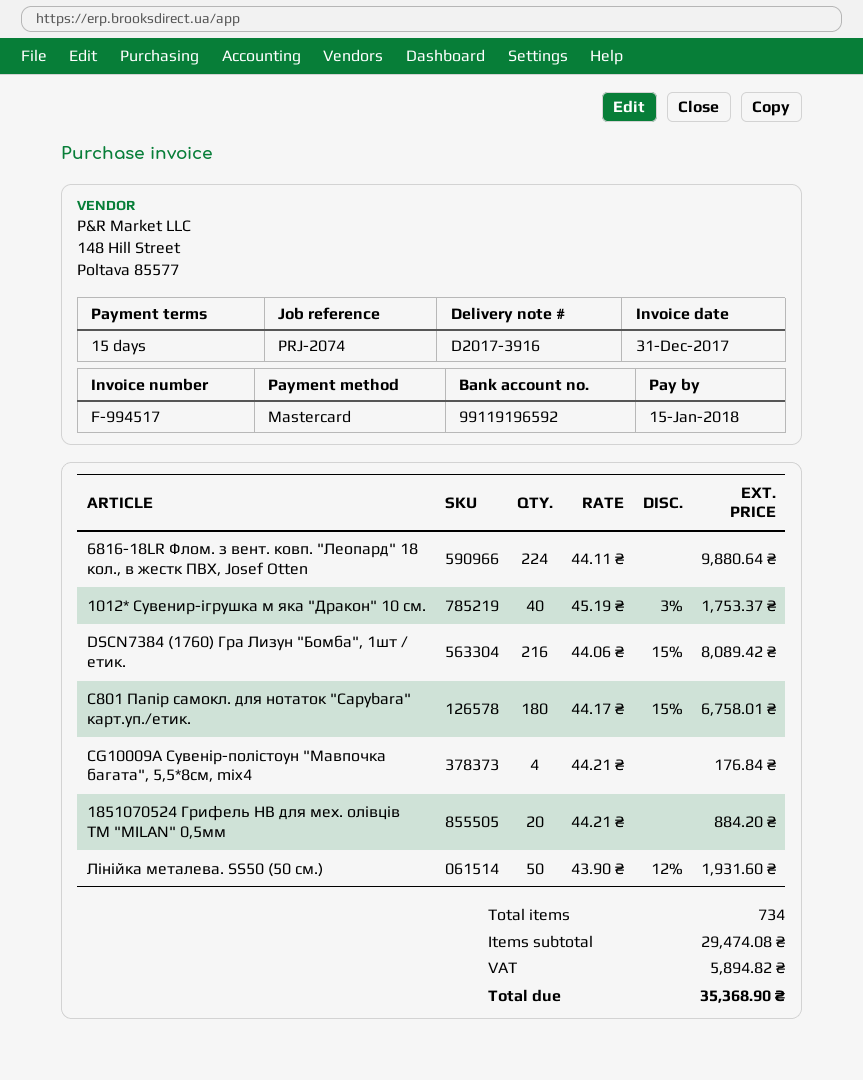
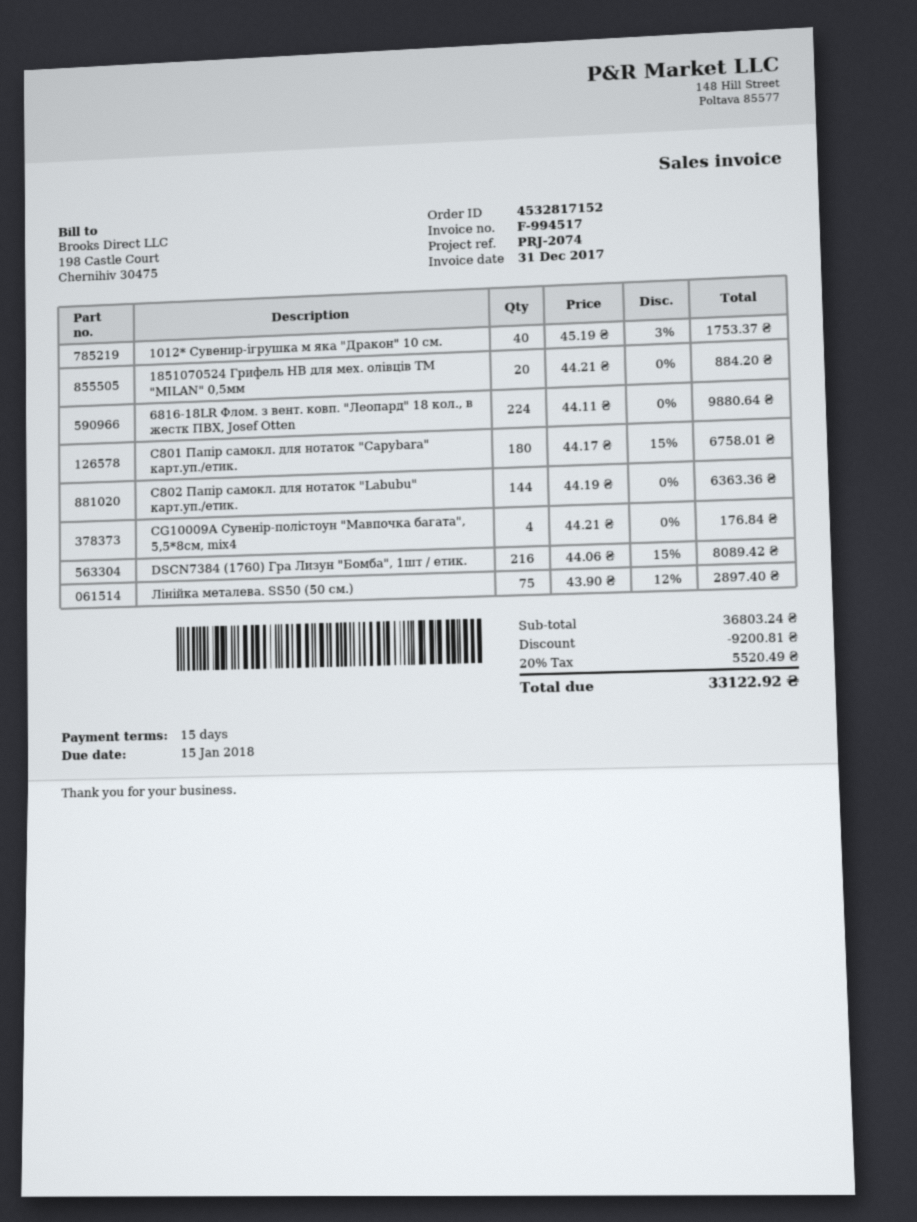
Лінійка металева. SS50 (50 см.): 50 x 43.90 - 12% = 1931.60 -> 75 x 43.90 - 12% = 2897.40
C802 Папір самокл. для нотаток "Labubu" карт.уп./етик.: none -> 144 x 44.19 = 6363.36
subtotal: 29474.08 -> 36803.24
discount: none -> 9200.81
tax: 5894.82 -> 5520.49
total: 35368.90 -> 33122.92

